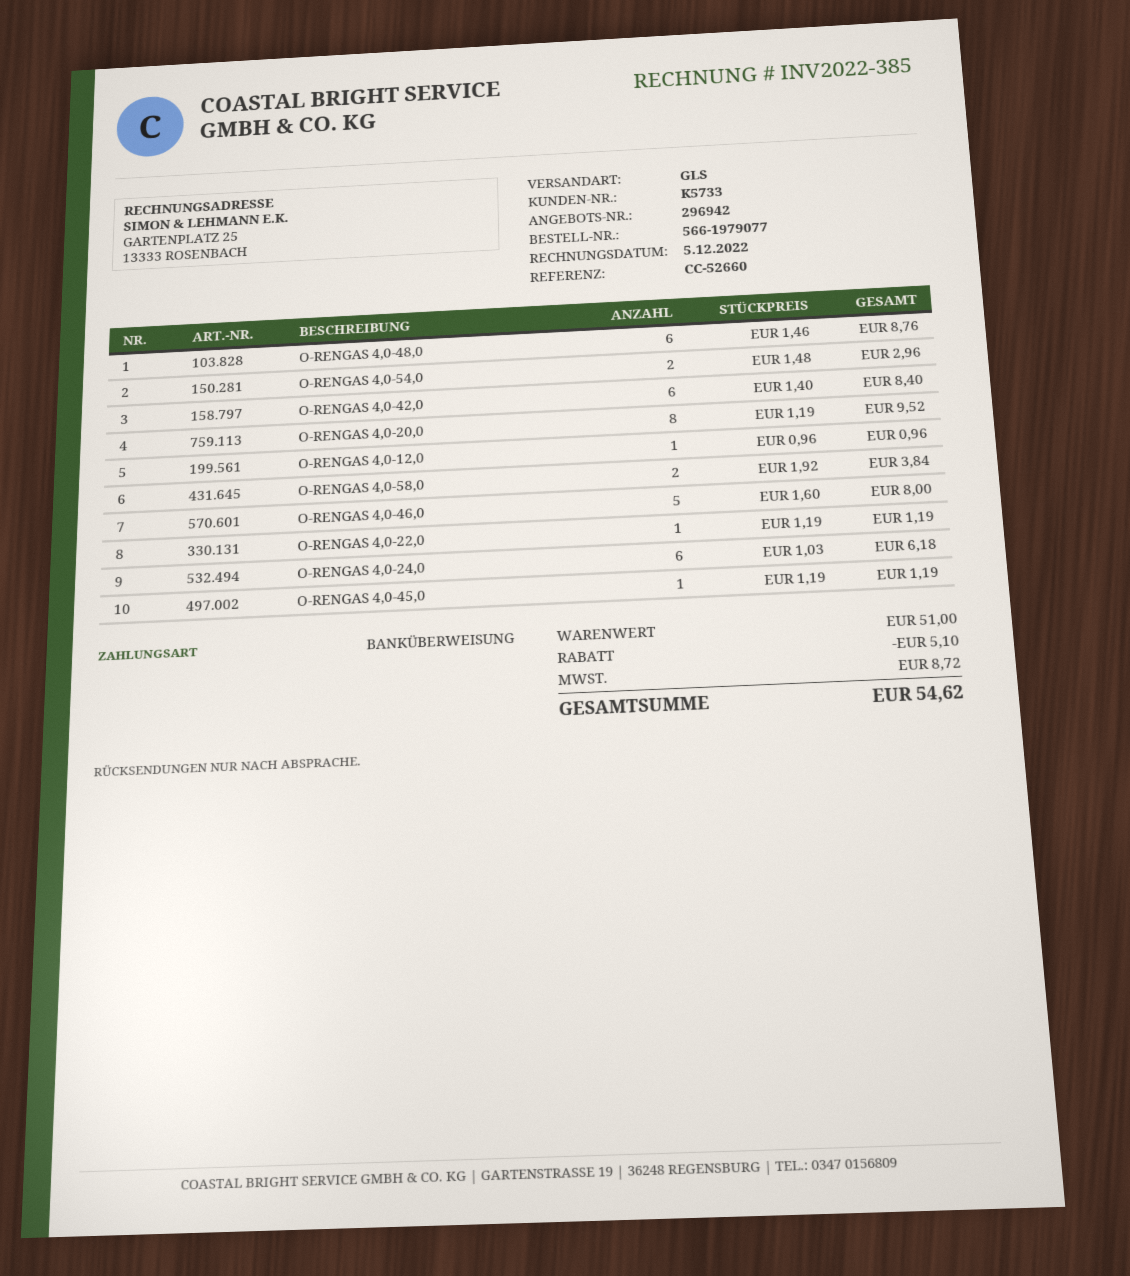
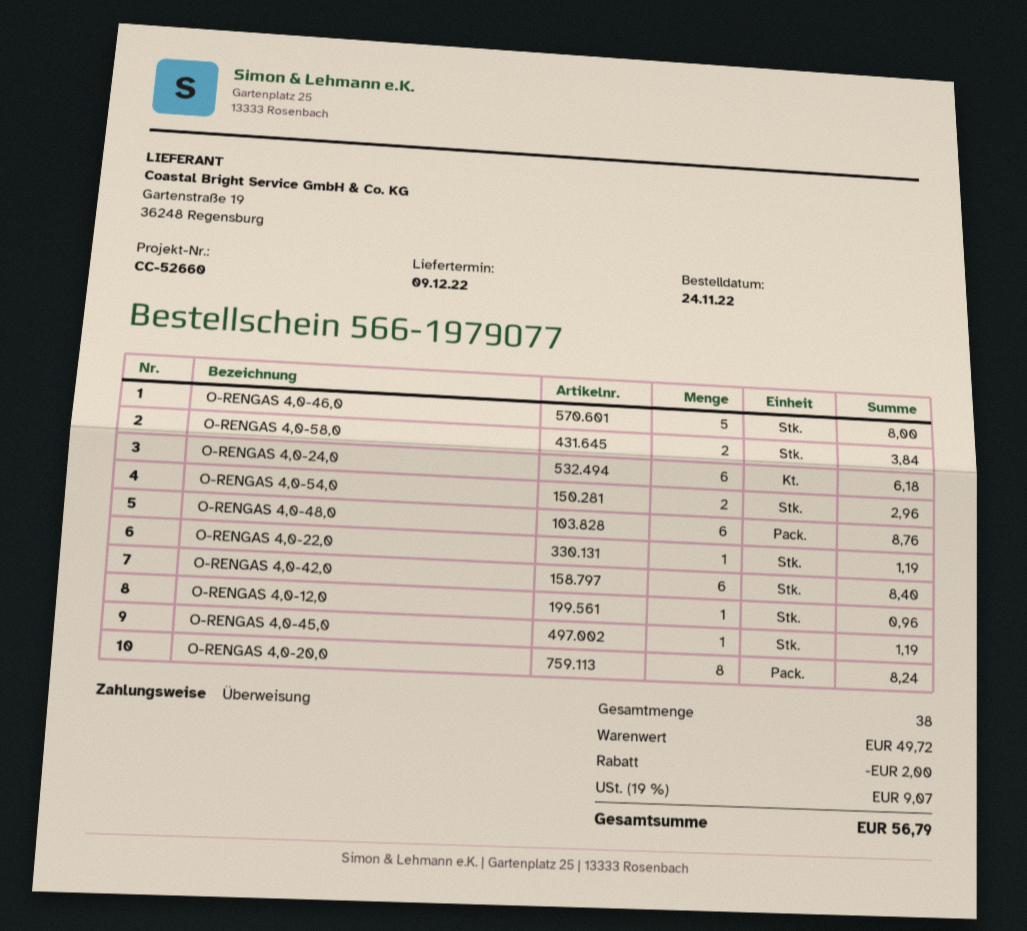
O-RENGAS 4,0-20,0: 8 for 9.52 -> 8 for 8.24
subtotal: 51.00 -> 49.72
discount: 5.10 -> 2.00
tax: 8.72 -> 9.07
total: 54.62 -> 56.79

